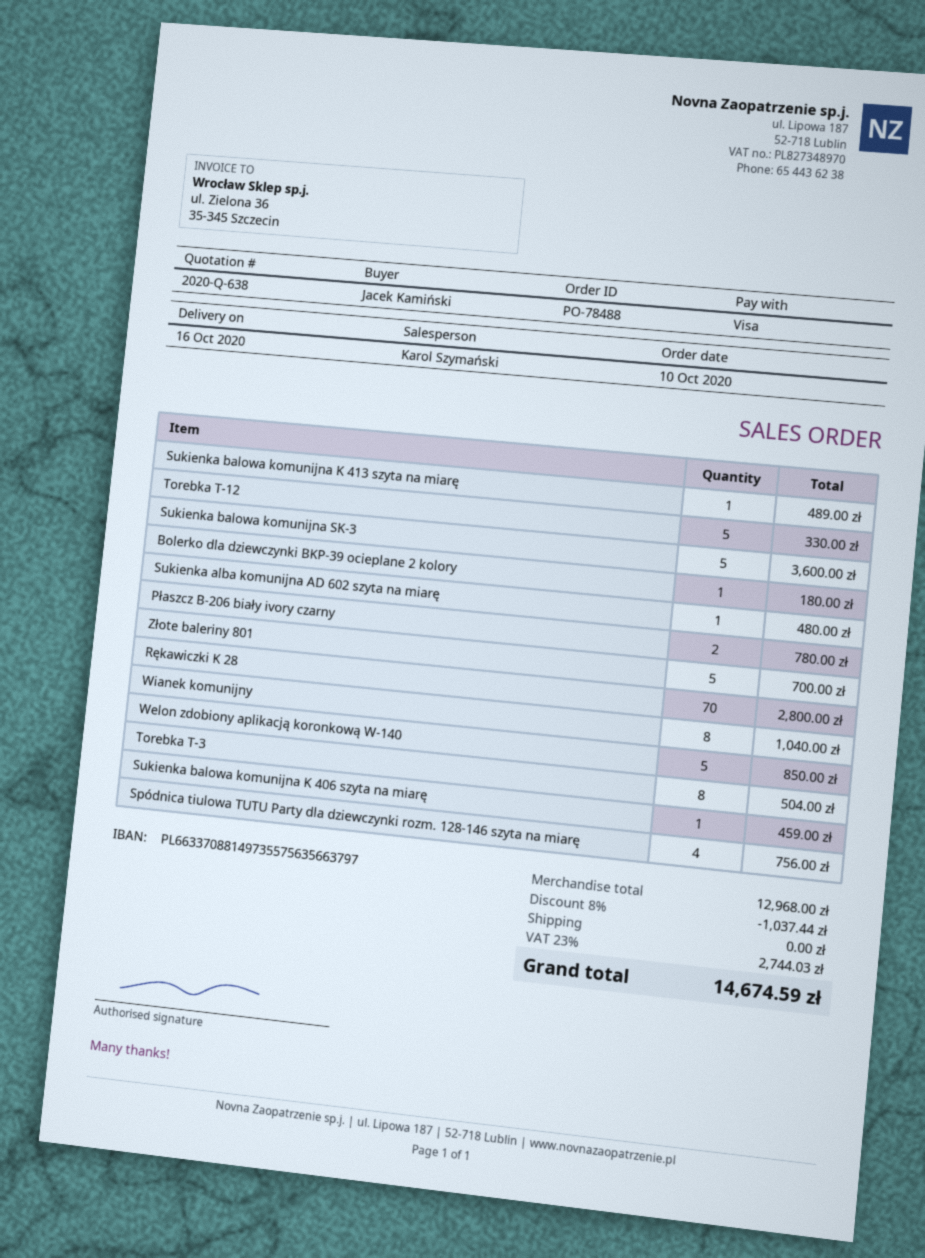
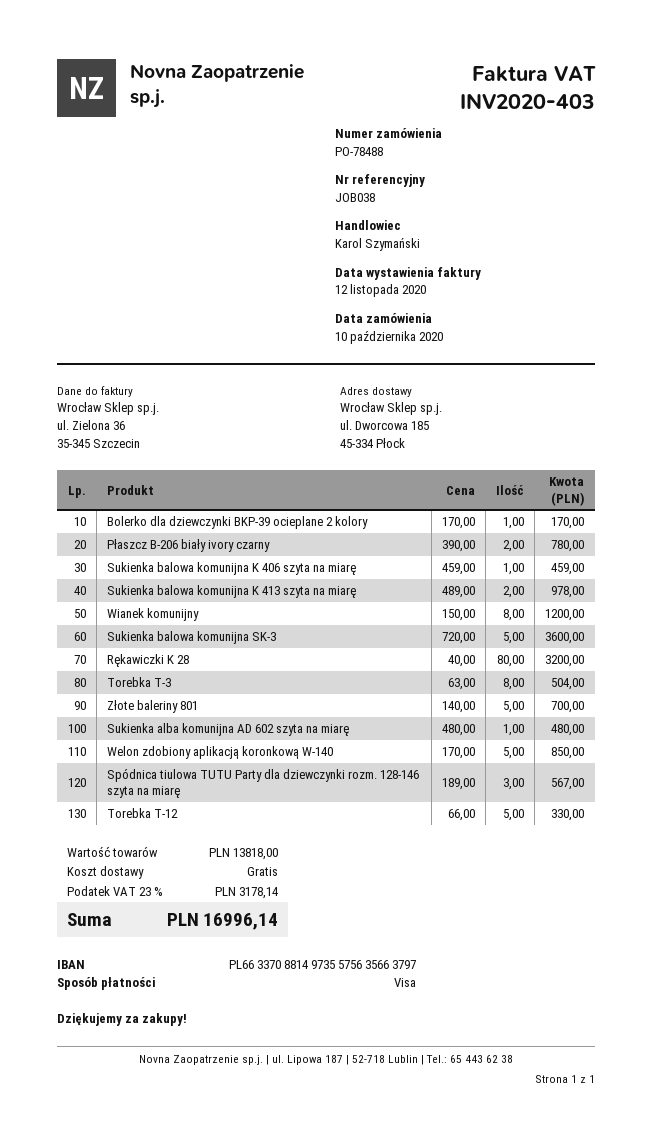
Sukienka balowa komunijna K 413 szyta na miarę: 1 for 489.00 -> 2 for 978.00
Bolerko dla dziewczynki BKP-39 ocieplane 2 kolory: 1 for 180.00 -> 1 for 170.00
Rękawiczki K 28: 70 for 2800.00 -> 80 for 3200.00
Wianek komunijny: 8 for 1040.00 -> 8 for 1200.00
Spódnica tiulowa TUTU Party dla dziewczynki rozm. 128-146 szyta na miarę: 4 for 756.00 -> 3 for 567.00
subtotal: 12968.00 -> 13818.00
discount: 8% = 1037.44 -> none
tax: 23% = 2744.03 -> 23% = 3178.14
total: 14674.59 -> 16996.14

